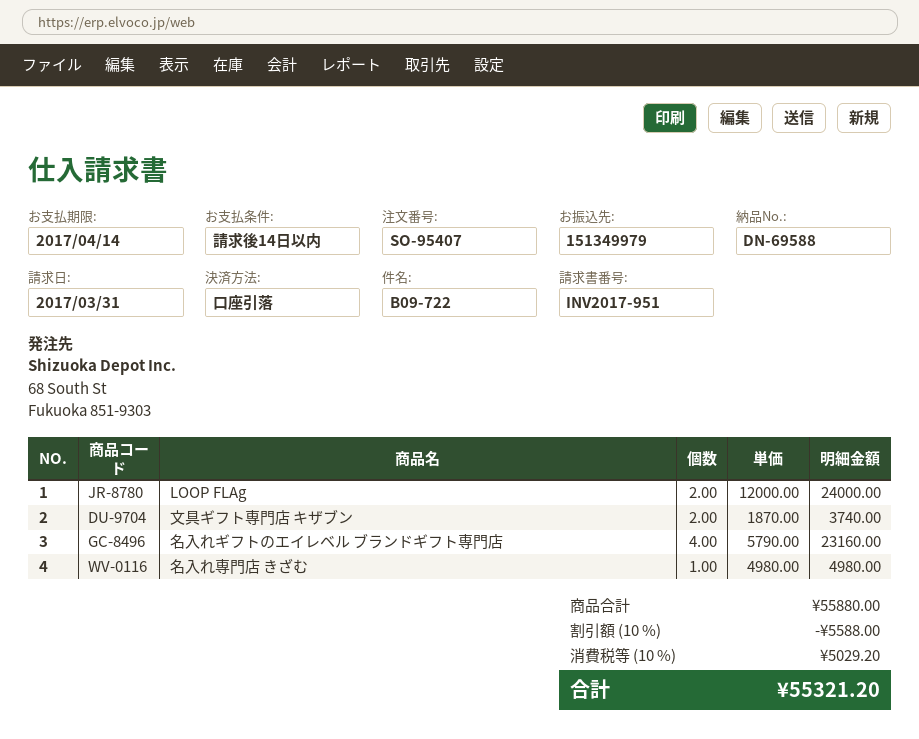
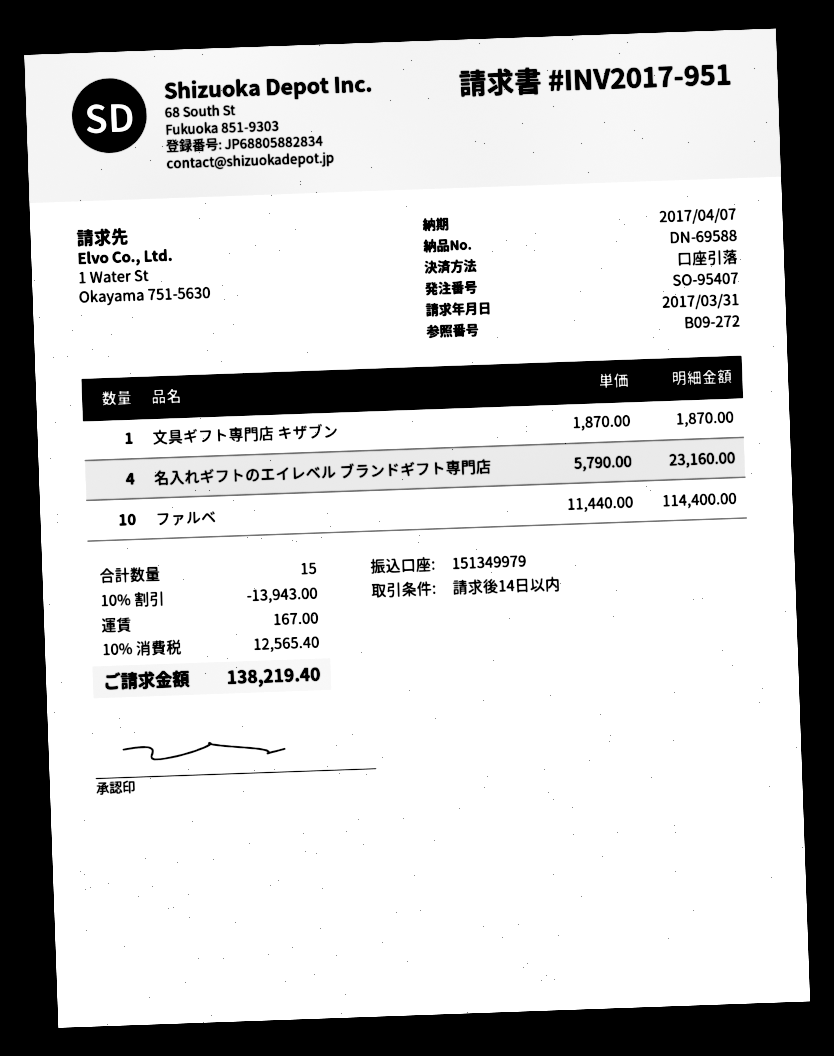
reference: B09-722 -> B09-272
LOOP FLAg: 2 x 12000.00 = 24000.00 -> none
文具ギフト専門店 キザブン: 2 x 1870.00 = 3740.00 -> 1 x 1870.00 = 1870.00
名入れ専門店 きざむ: 1 x 4980.00 = 4980.00 -> none
ファルベ: none -> 10 x 11440.00 = 114400.00
discount: 10% = 5588.00 -> 10% = 13943.00
shipping: none -> 167.00
tax: 10% = 5029.20 -> 10% = 12565.40
total: 55321.20 -> 138219.40

